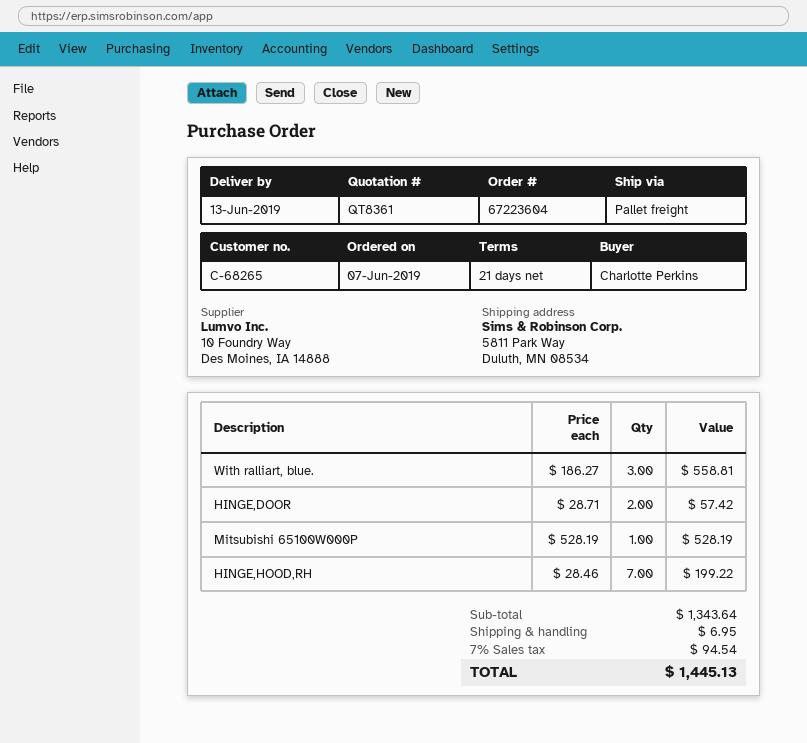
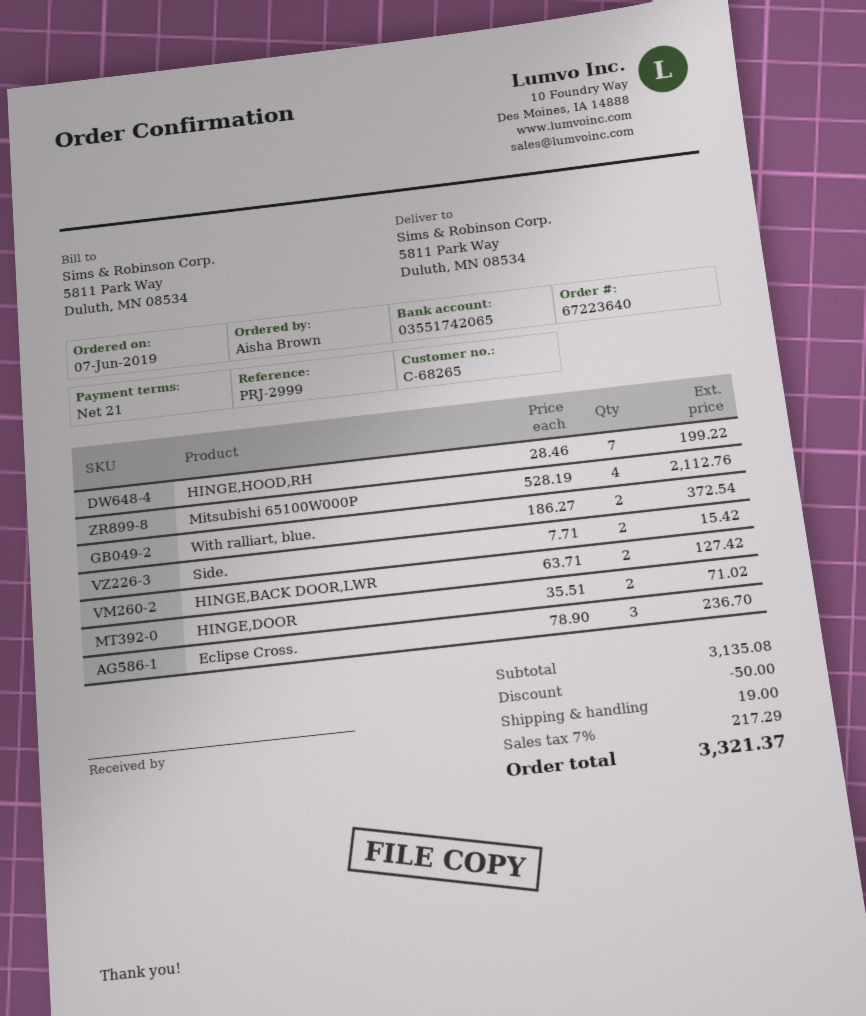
order number: 67223604 -> 67223640
ordered by: Charlotte Perkins -> Aisha Brown
With ralliart, blue.: 3 x 186.27 = 558.81 -> 2 x 186.27 = 372.54
HINGE,DOOR: 2 x 28.71 = 57.42 -> 2 x 35.51 = 71.02
Mitsubishi 65100W000P: 1 x 528.19 = 528.19 -> 4 x 528.19 = 2112.76
Side.: none -> 2 x 7.71 = 15.42
HINGE,BACK DOOR,LWR: none -> 2 x 63.71 = 127.42
Eclipse Cross.: none -> 3 x 78.90 = 236.70
subtotal: 1343.64 -> 3135.08
discount: none -> 50.00
shipping: 6.95 -> 19.00
tax: 7% = 94.54 -> 7% = 217.29
total: 1445.13 -> 3321.37

